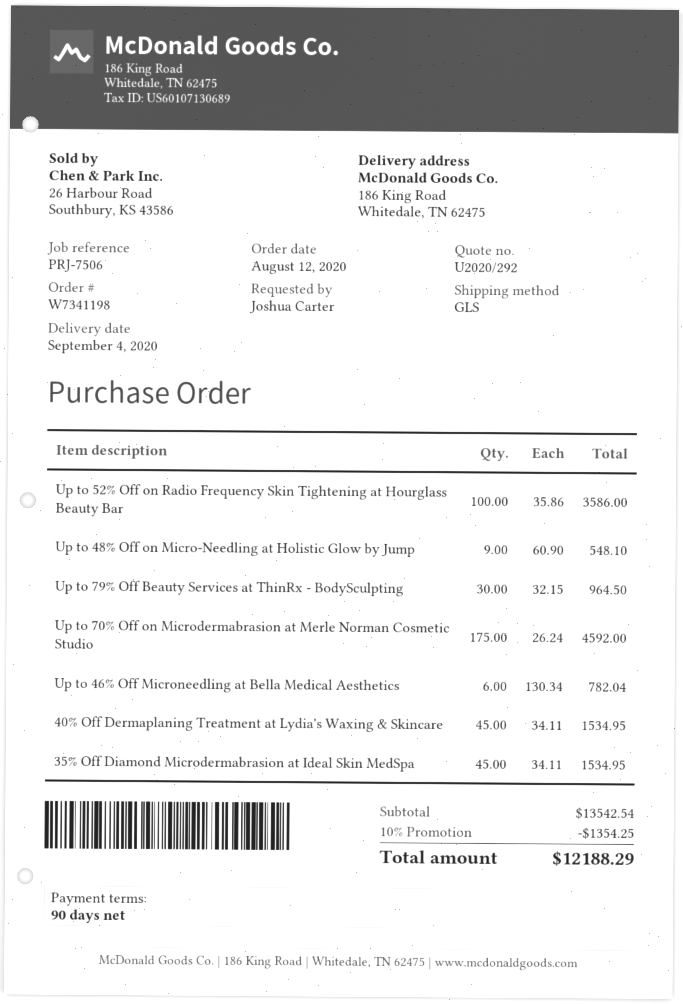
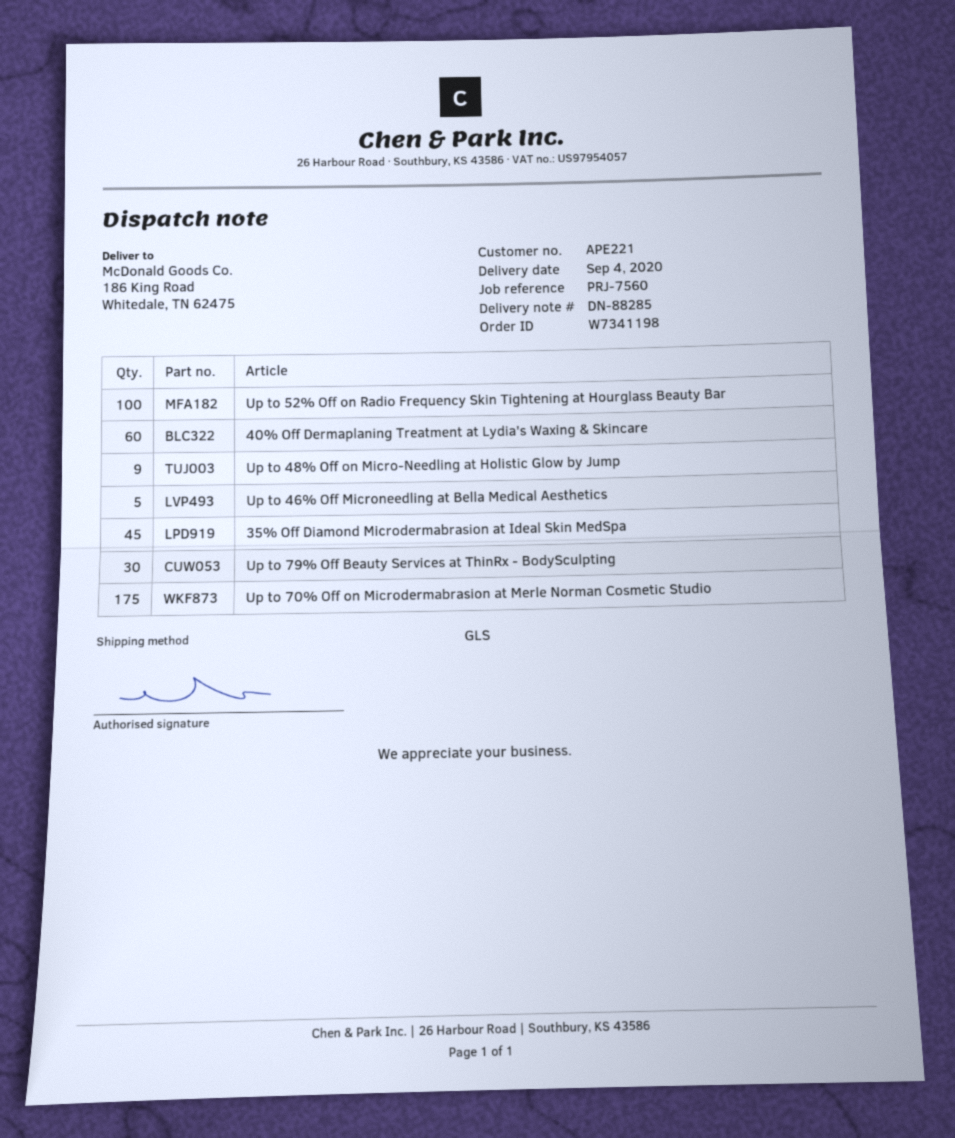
reference: PRJ-7506 -> PRJ-7560
Up to 46% Off Microneedling at Bella Medical Aesthetics: 6 -> 5
40% Off Dermaplaning Treatment at Lydia's Waxing & Skincare: 45 -> 60

